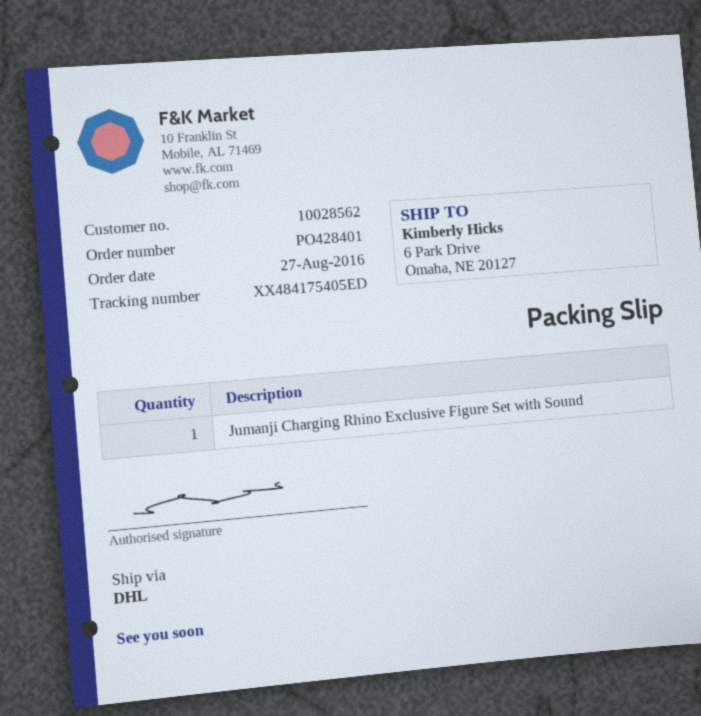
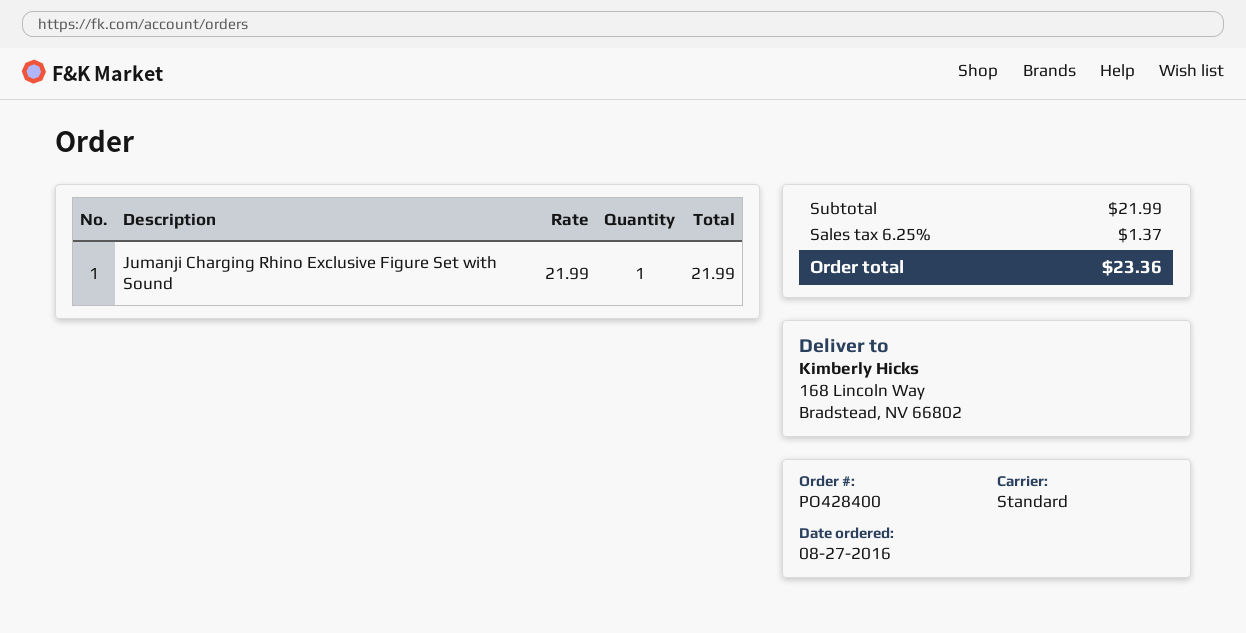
order number: PO428401 -> PO428400
shipping method: DHL -> standard
ship to: 6 Park Drive, Omaha, NE 20127 -> 168 Lincoln Way, Bradstead, NV 66802

